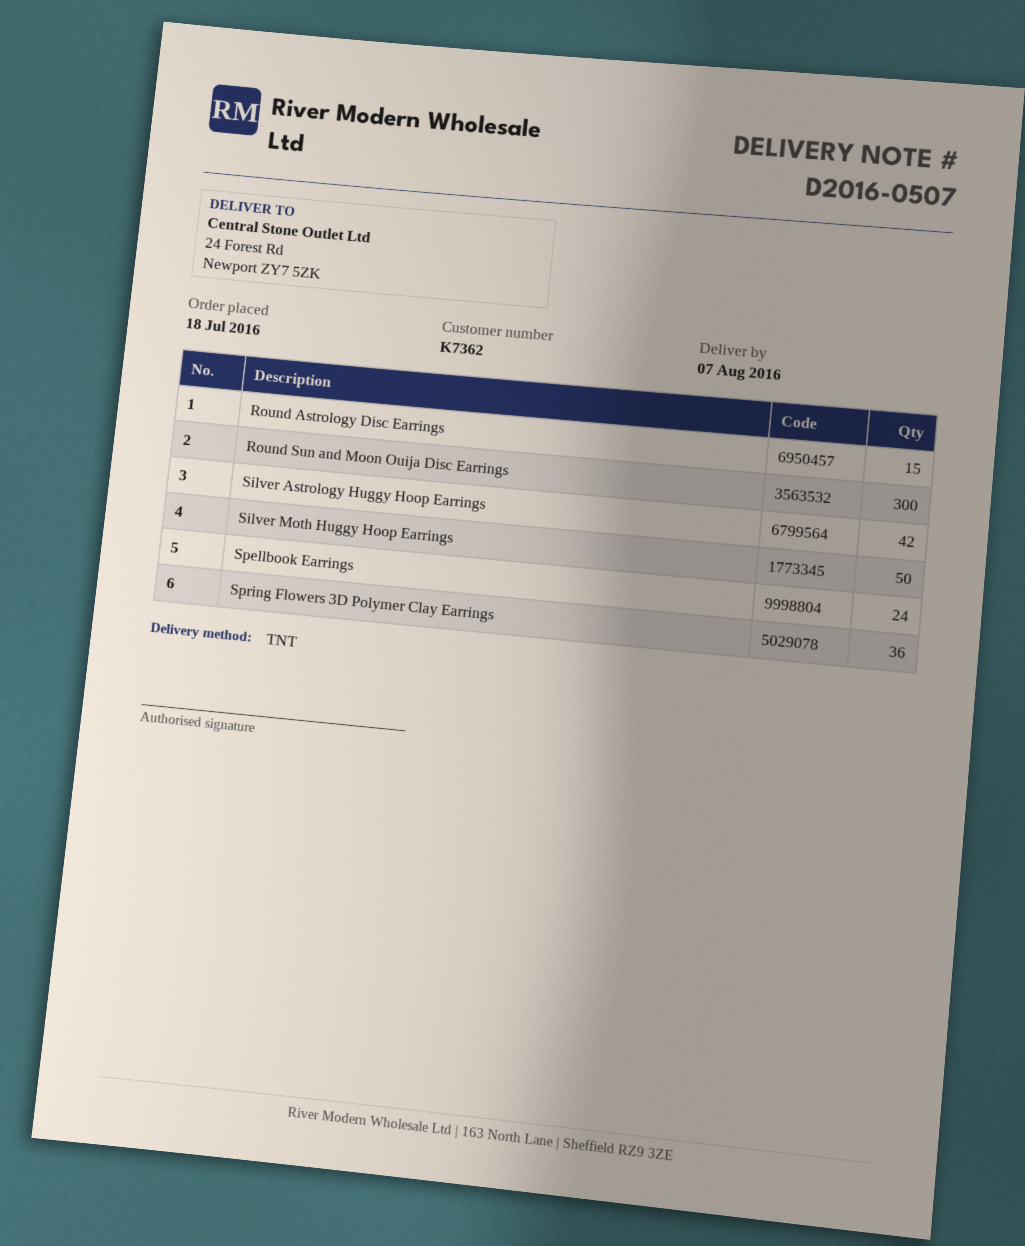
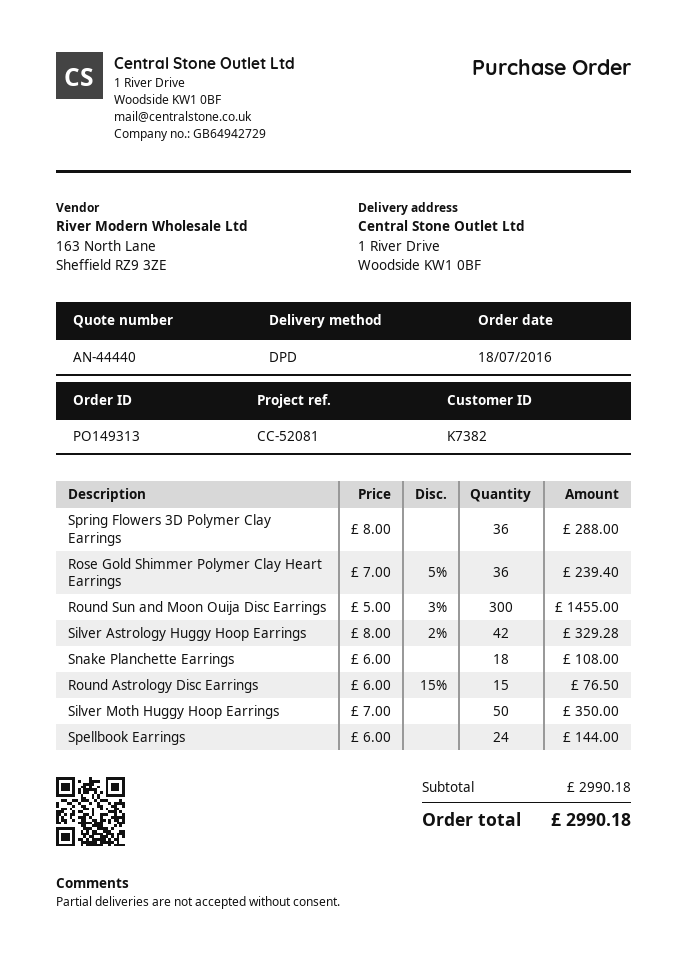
customer number: K7362 -> K7382
shipping method: TNT -> DPD
ship to: 24 Forest Rd, Newport ZY7 5ZK -> 1 River Drive, Woodside KW1 0BF
Rose Gold Shimmer Polymer Clay Heart Earrings: none -> 36
Snake Planchette Earrings: none -> 18

